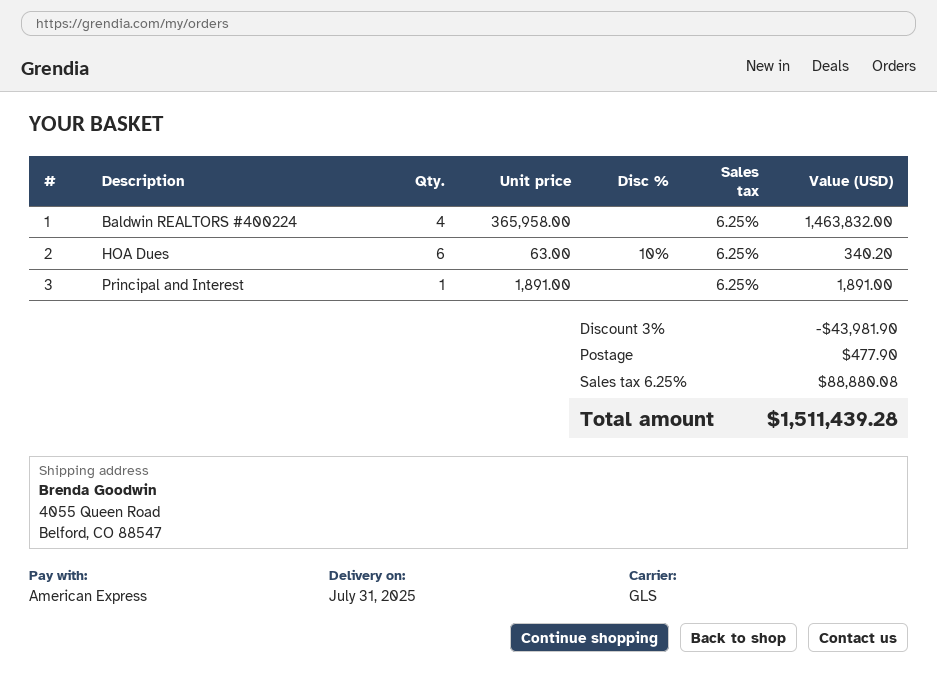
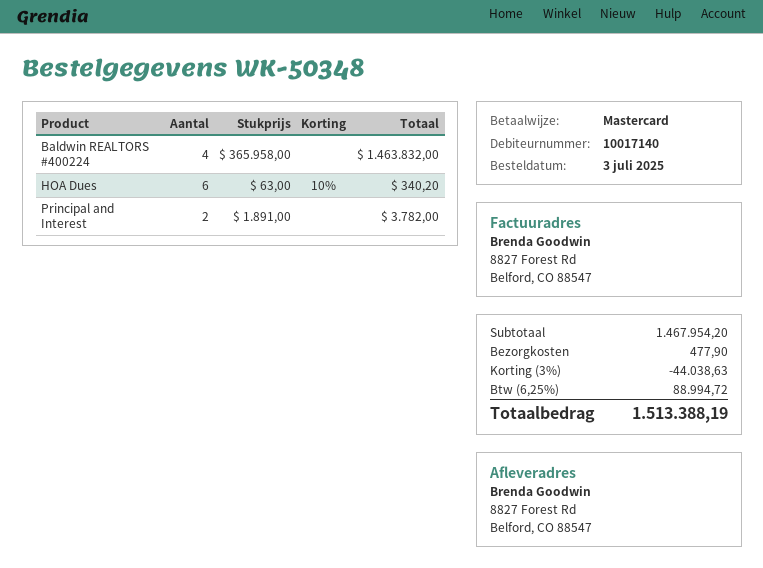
payment method: American Express -> Mastercard
ship to: 4055 Queen Road, Belford, CO 88547 -> 8827 Forest Rd, Belford, CO 88547
Principal and Interest: 1 x 1891.00 = 1891.00 -> 2 x 1891.00 = 3782.00
discount: 3% = 43981.90 -> 3% = 44038.63
tax: 6.25% = 88880.08 -> 6.25% = 88994.72
total: 1511439.28 -> 1513388.19

